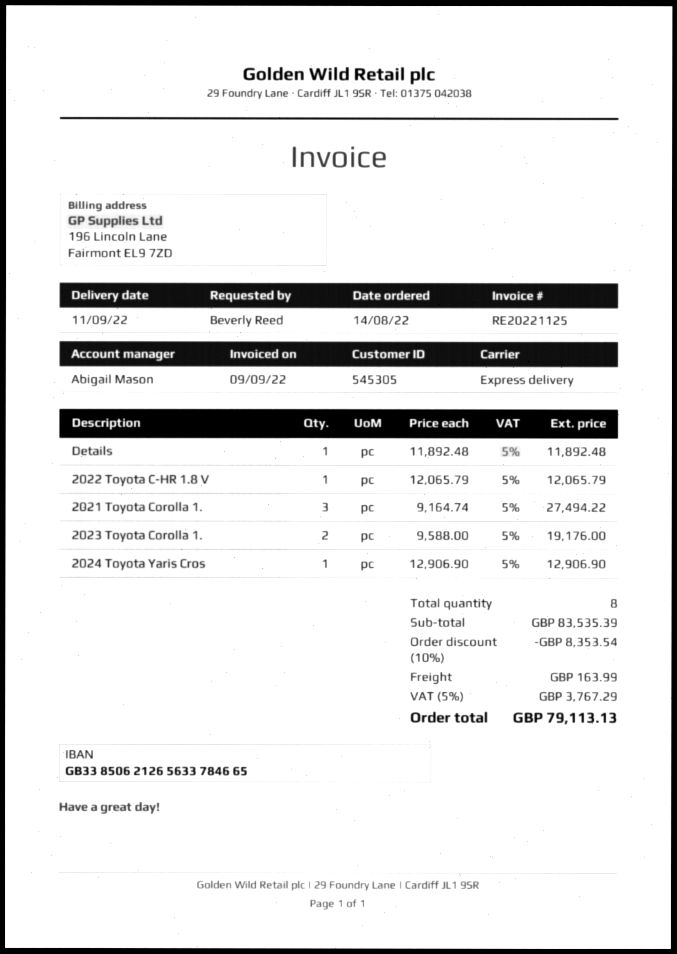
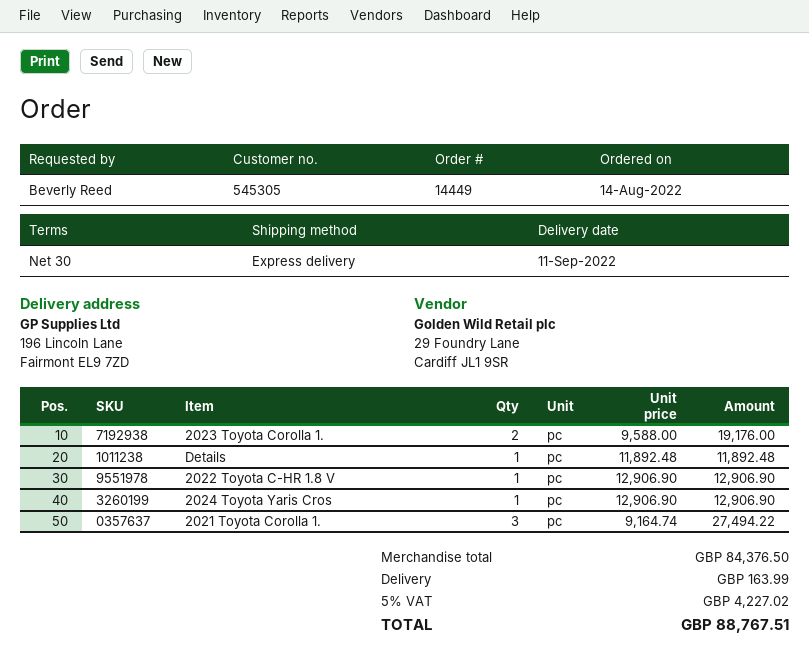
2022 Toyota C-HR 1.8 V: 1 x 12065.79 = 12065.79 -> 1 x 12906.90 = 12906.90
subtotal: 83535.39 -> 84376.50
discount: 10% = 8353.54 -> none
tax: 5% = 3767.29 -> 5% = 4227.02
total: 79113.13 -> 88767.51

